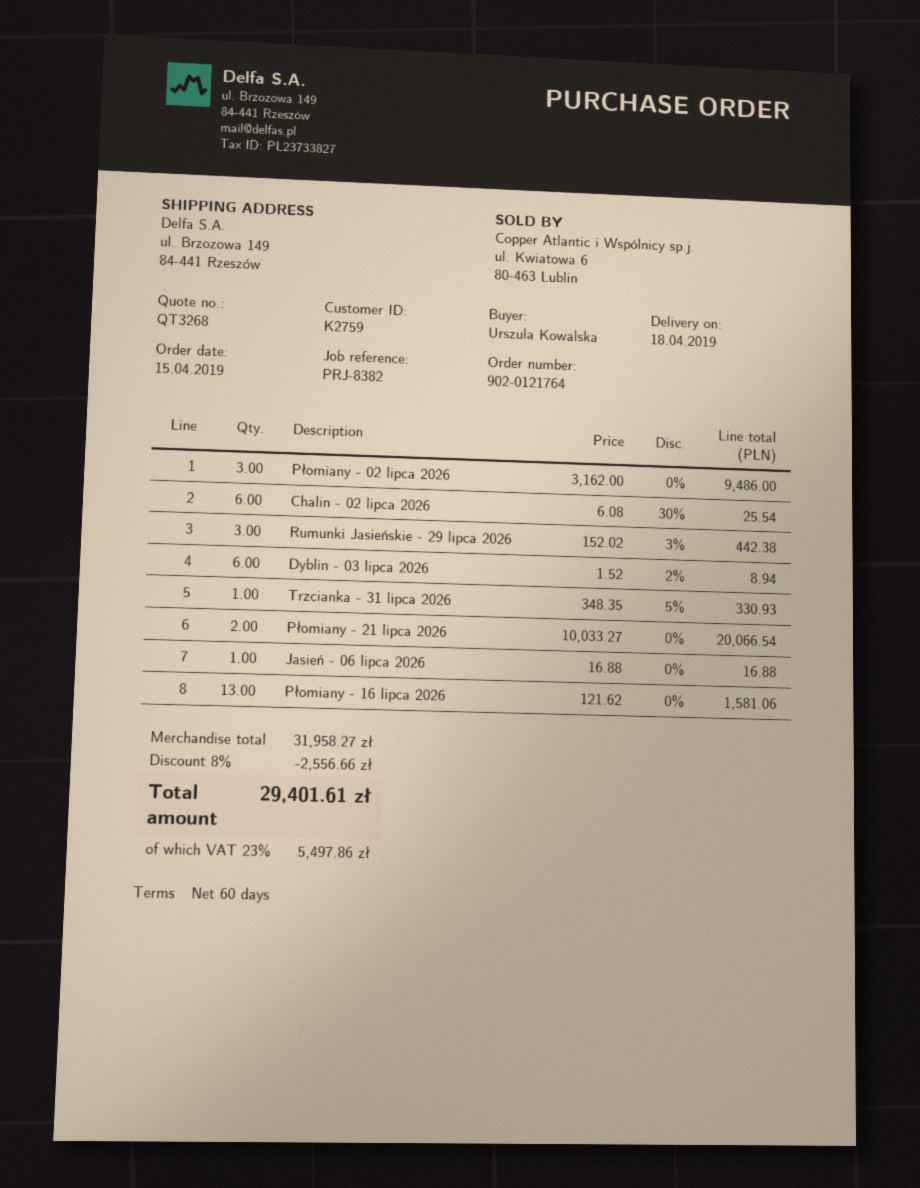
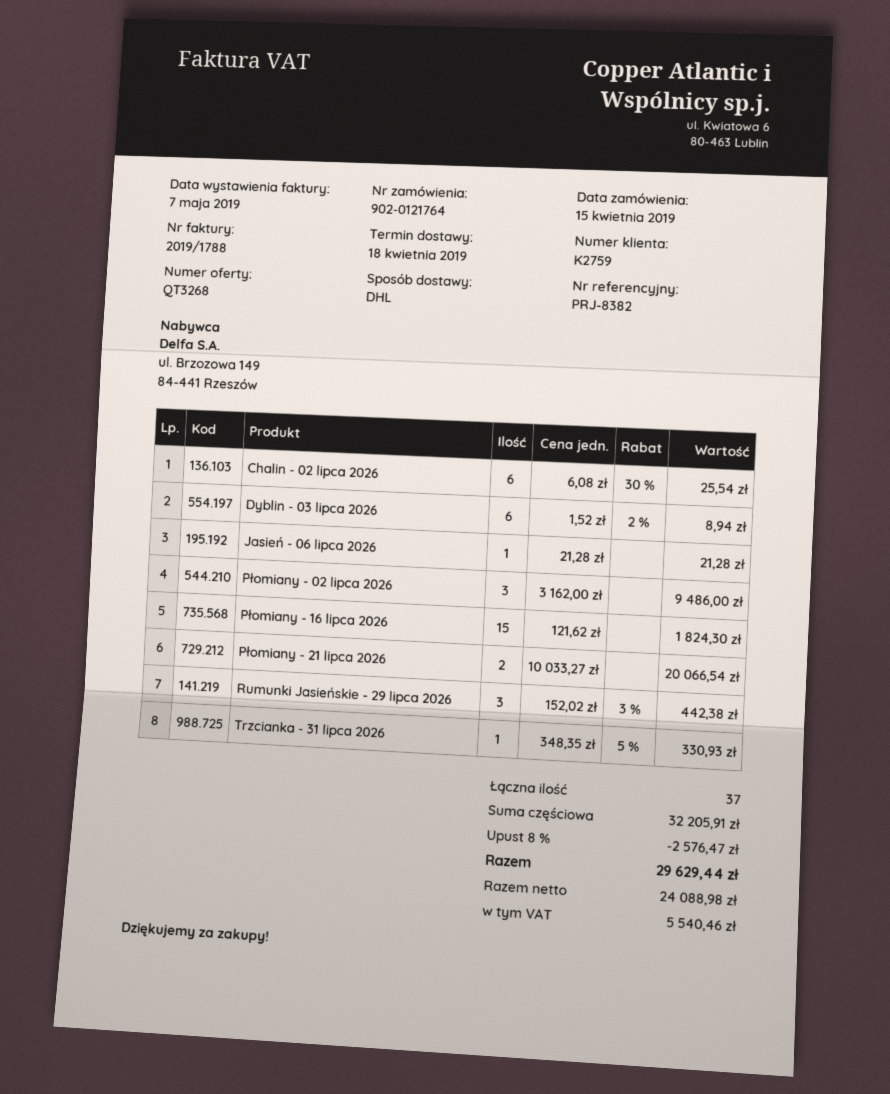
Jasień - 06 lipca 2026: 1 x 16.88 = 16.88 -> 1 x 21.28 = 21.28
Płomiany - 16 lipca 2026: 13 x 121.62 = 1581.06 -> 15 x 121.62 = 1824.30
subtotal: 31958.27 -> 32205.91
discount: 8% = 2556.66 -> 8% = 2576.47
tax: 5497.86 -> 5540.46
total: 29401.61 -> 29629.44

